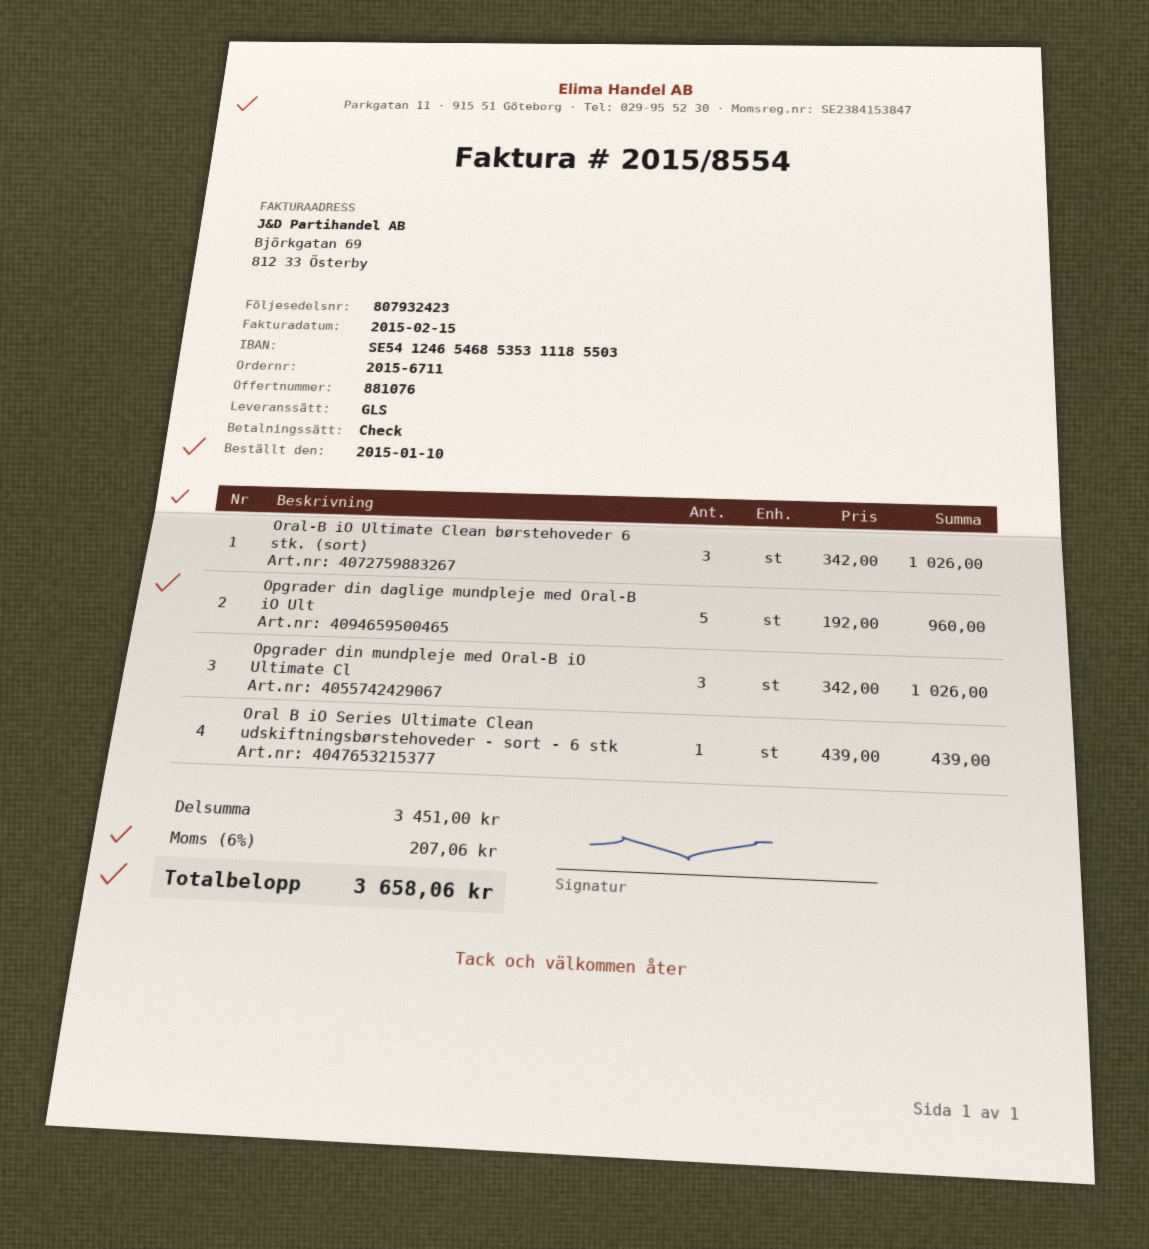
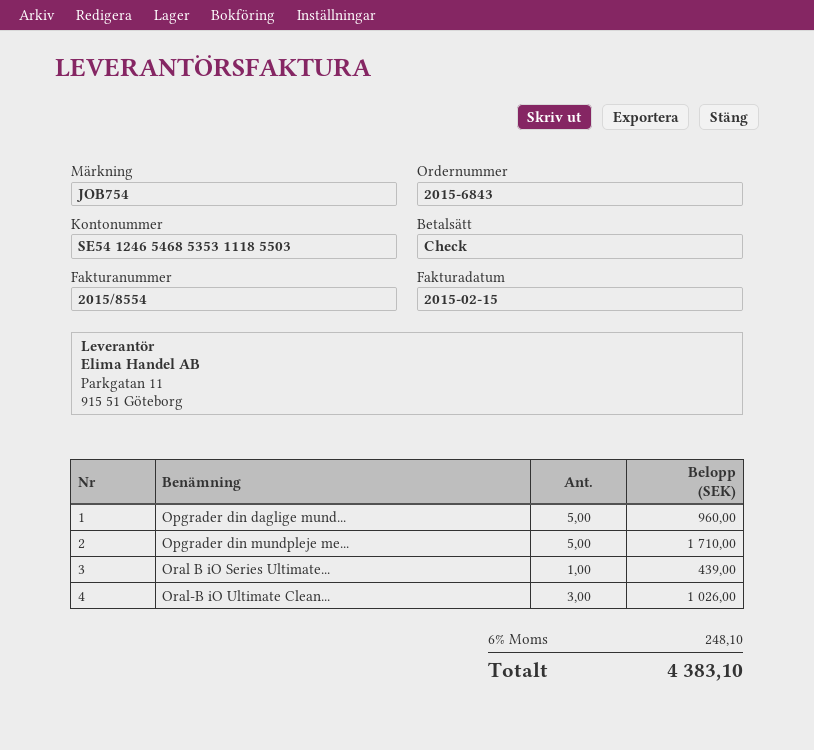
order number: 2015-6711 -> 2015-6843
Opgrader din mundpleje med Oral‑B iO Ultimate Cl: 3 for 1026.00 -> 5 for 1710.00
tax: 6% = 207.06 -> 6% = 248.10
total: 3658.06 -> 4383.10

